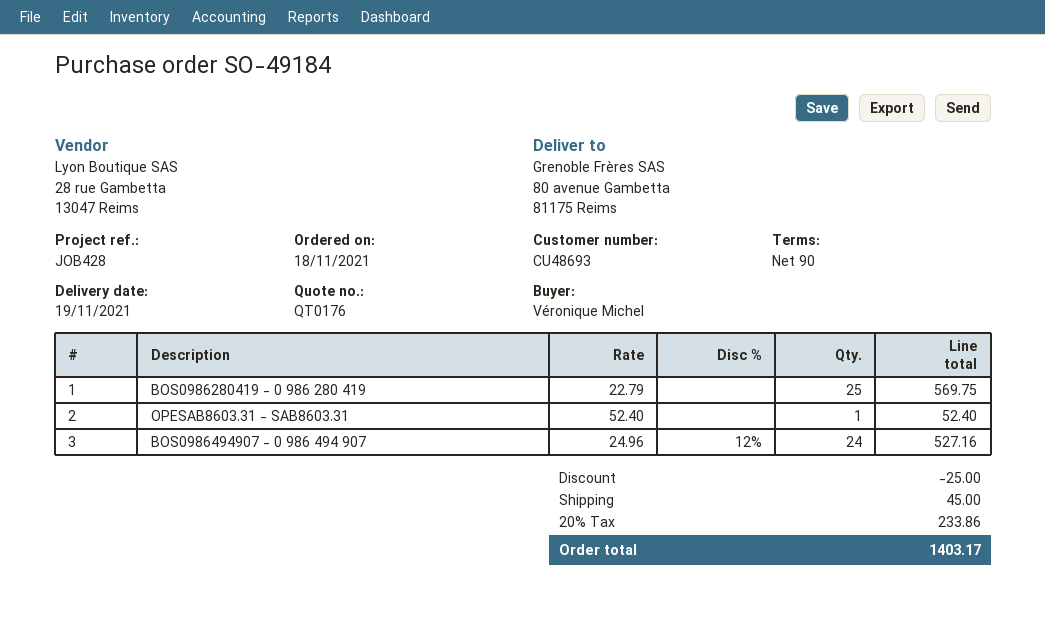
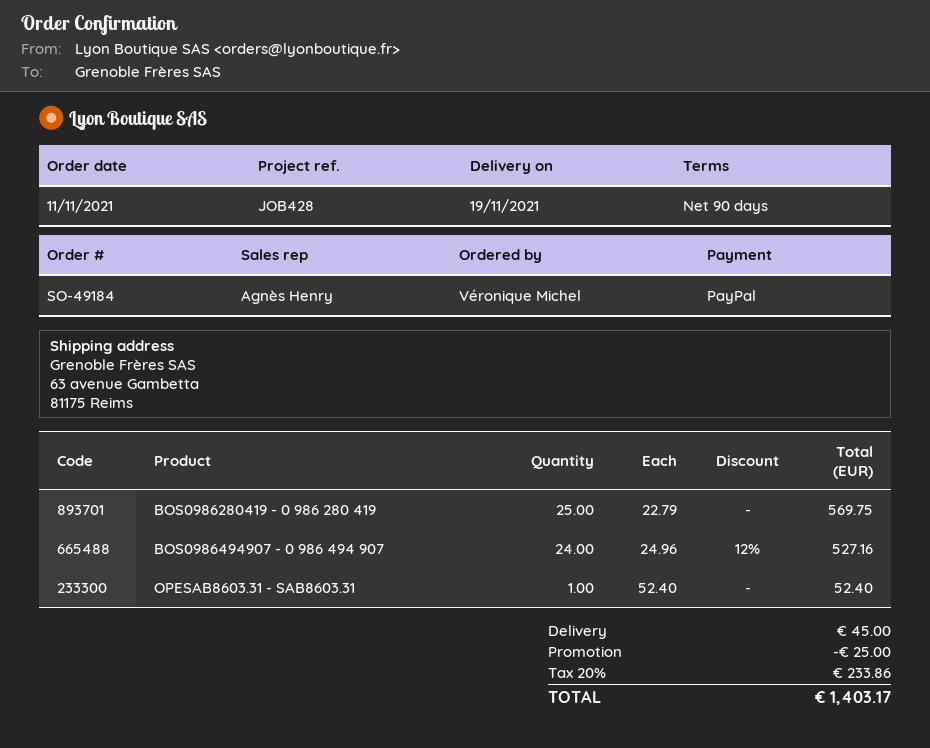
order date: 2021-11-18 -> 2021-11-11
ship to: 80 avenue Gambetta, 81175 Reims -> 63 avenue Gambetta, 81175 Reims

